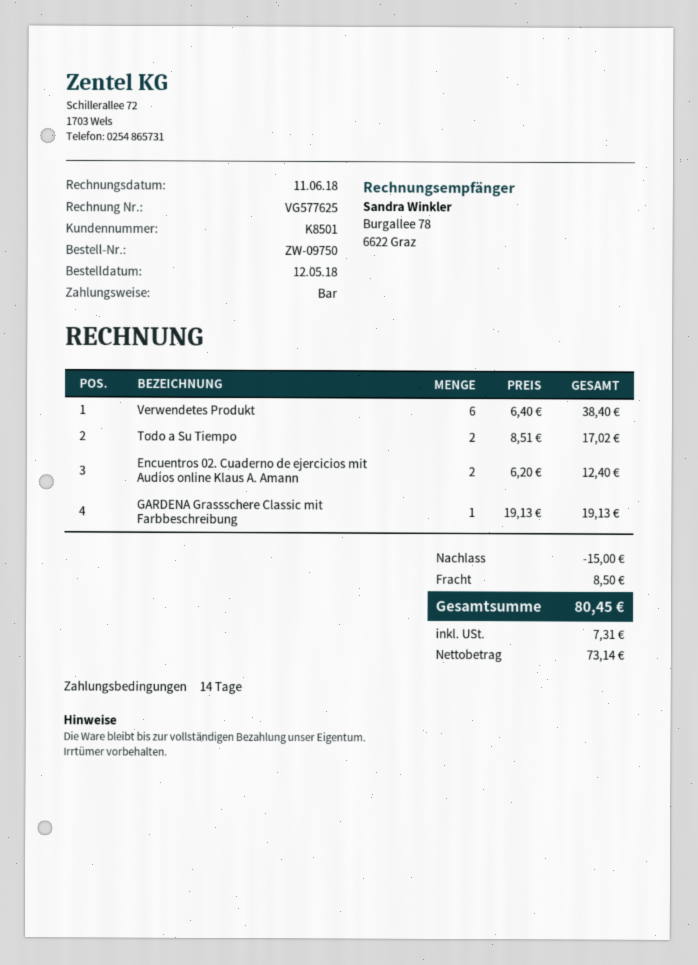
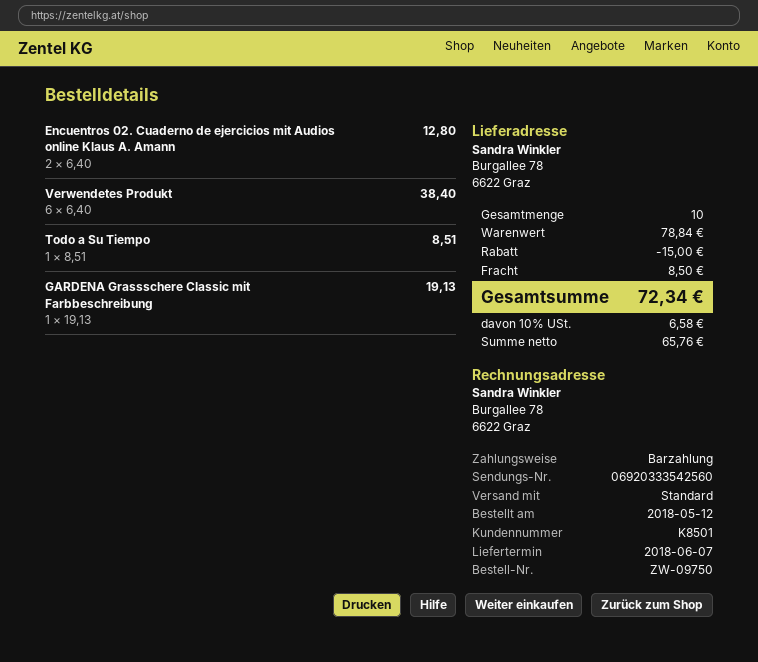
Todo a Su Tiempo: 2 x 8.51 = 17.02 -> 1 x 8.51 = 8.51
Encuentros 02. Cuaderno de ejercicios mit Audios online Klaus A. Amann: 2 x 6.20 = 12.40 -> 2 x 6.40 = 12.80
net: 73.14 -> 65.76
tax: 7.31 -> 6.58
total: 80.45 -> 72.34

